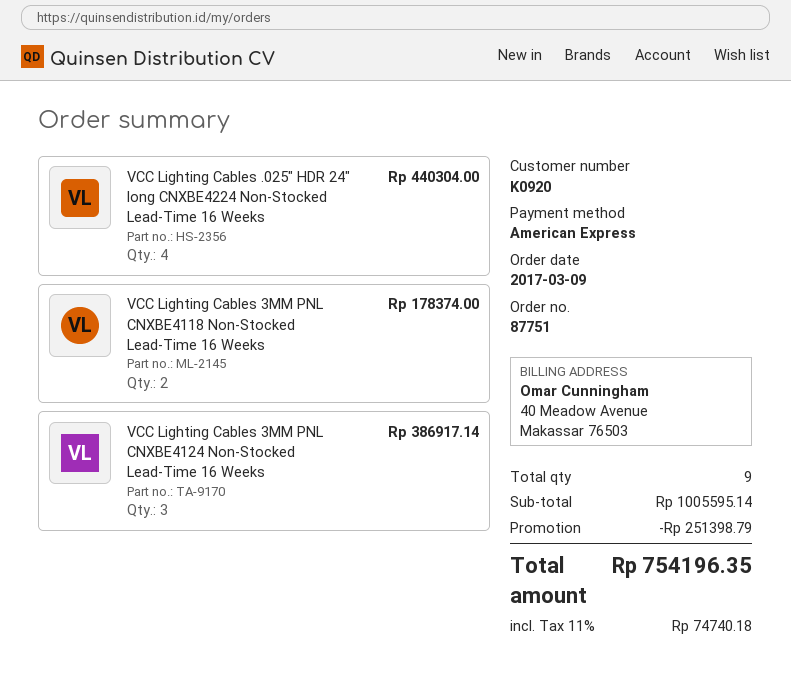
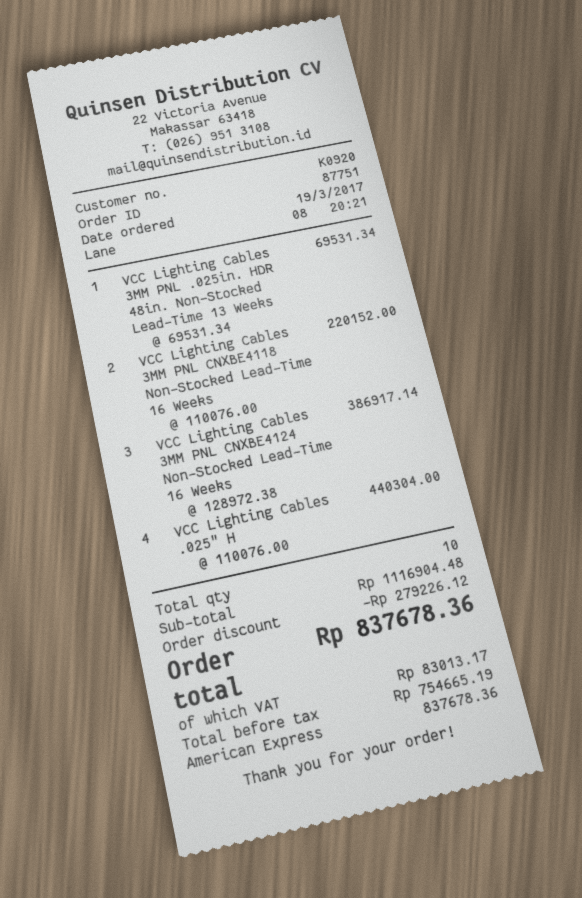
order date: 2017-03-09 -> 2017-03-19
VCC Lighting Cables 3MM PNL CNXBE4118 Non-Stocked Lead-Time 16 Weeks: 2 for 178374.00 -> 2 for 220152.00
VCC Lighting Cables 3MM PNL .025in. HDR 48in. Non-Stocked Lead-Time 13 Weeks: none -> 1 for 69531.34
total quantity: 9 -> 10
subtotal: 1005595.14 -> 1116904.48
discount: 251398.79 -> 279226.12
tax: 74740.18 -> 83013.17
total: 754196.35 -> 837678.36

